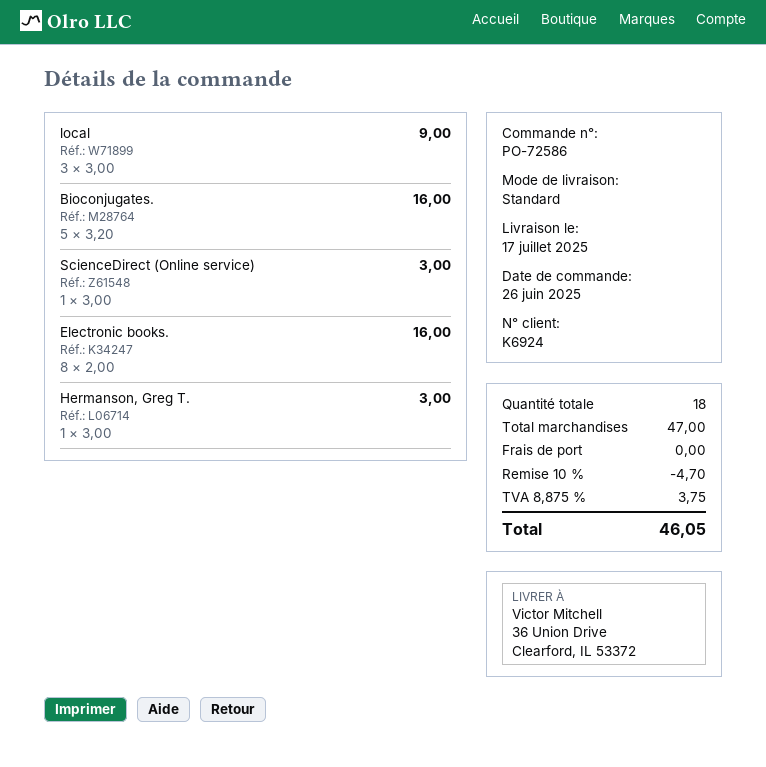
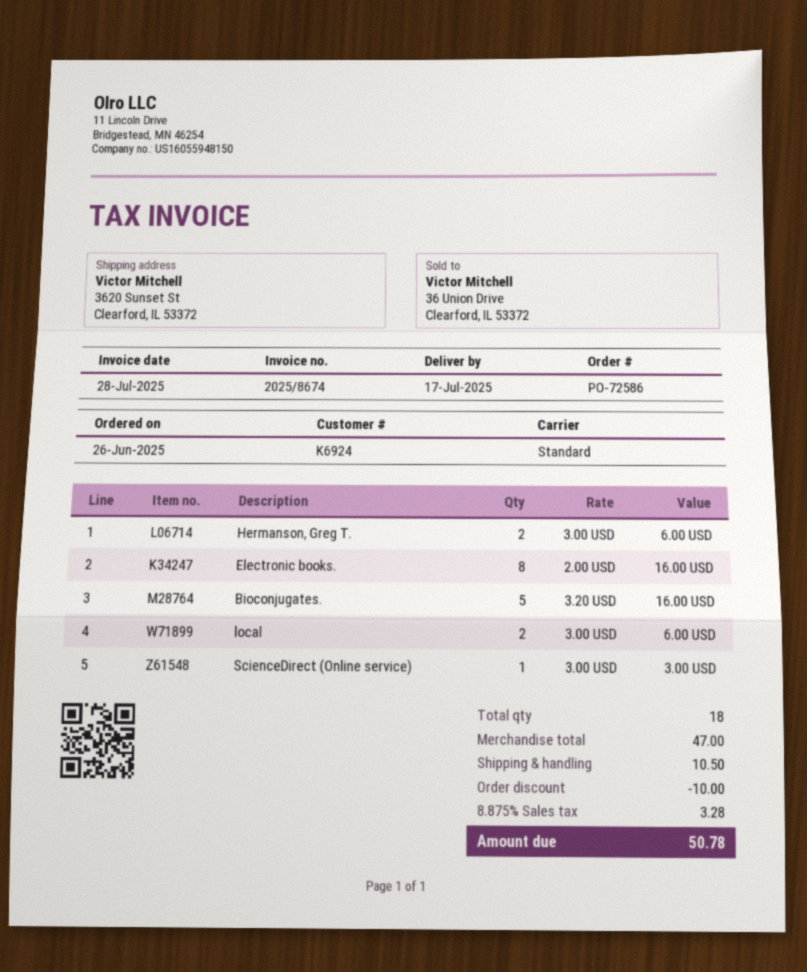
ship to: 36 Union Drive, Clearford, IL 53372 -> 3620 Sunset St, Clearford, IL 53372
local: 3 x 3.00 = 9.00 -> 2 x 3.00 = 6.00
Hermanson, Greg T.: 1 x 3.00 = 3.00 -> 2 x 3.00 = 6.00
discount: 4.70 -> 10.00
shipping: 0.00 -> 10.50
tax: 8.875% = 3.75 -> 8.875% = 3.28
total: 46.05 -> 50.78

